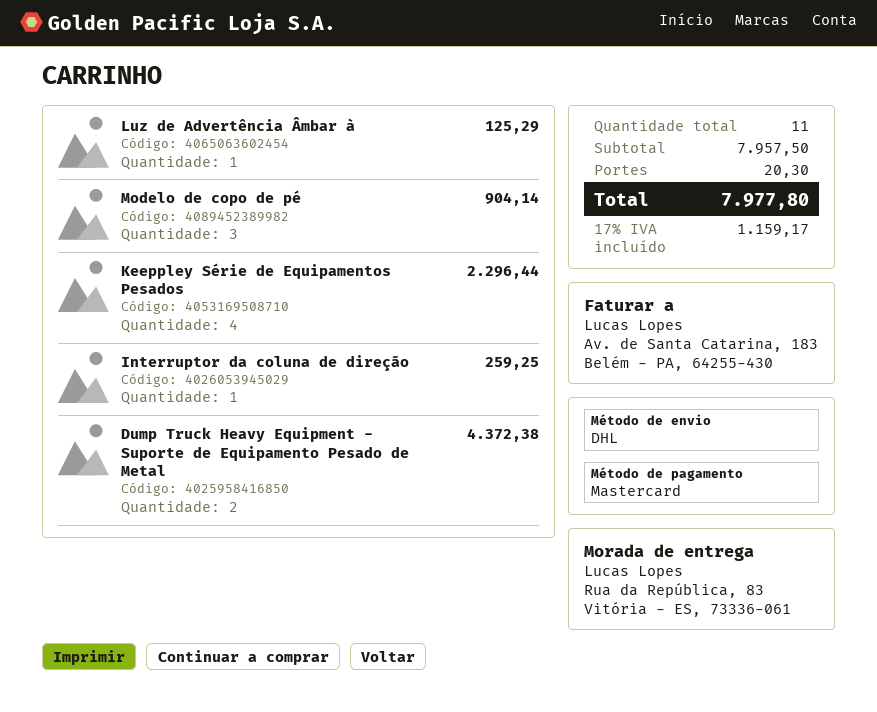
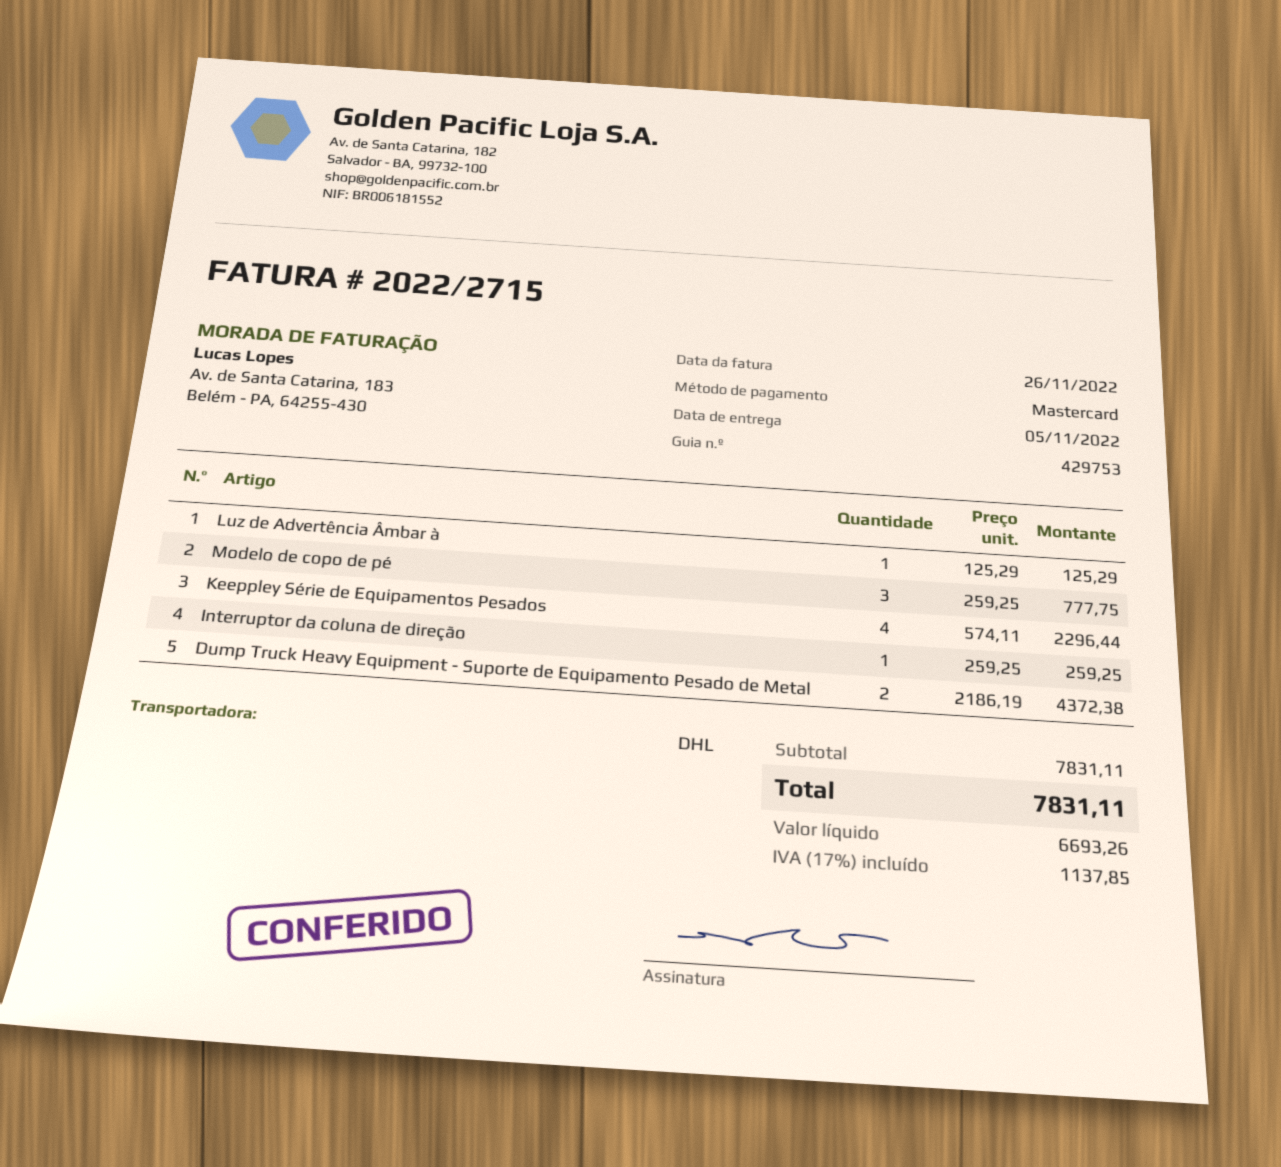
Modelo de copo de pé: 3 for 904.14 -> 3 for 777.75
subtotal: 7957.50 -> 7831.11
shipping: 20.30 -> none
tax: 17% = 1159.17 -> 17% = 1137.85
total: 7977.80 -> 7831.11

